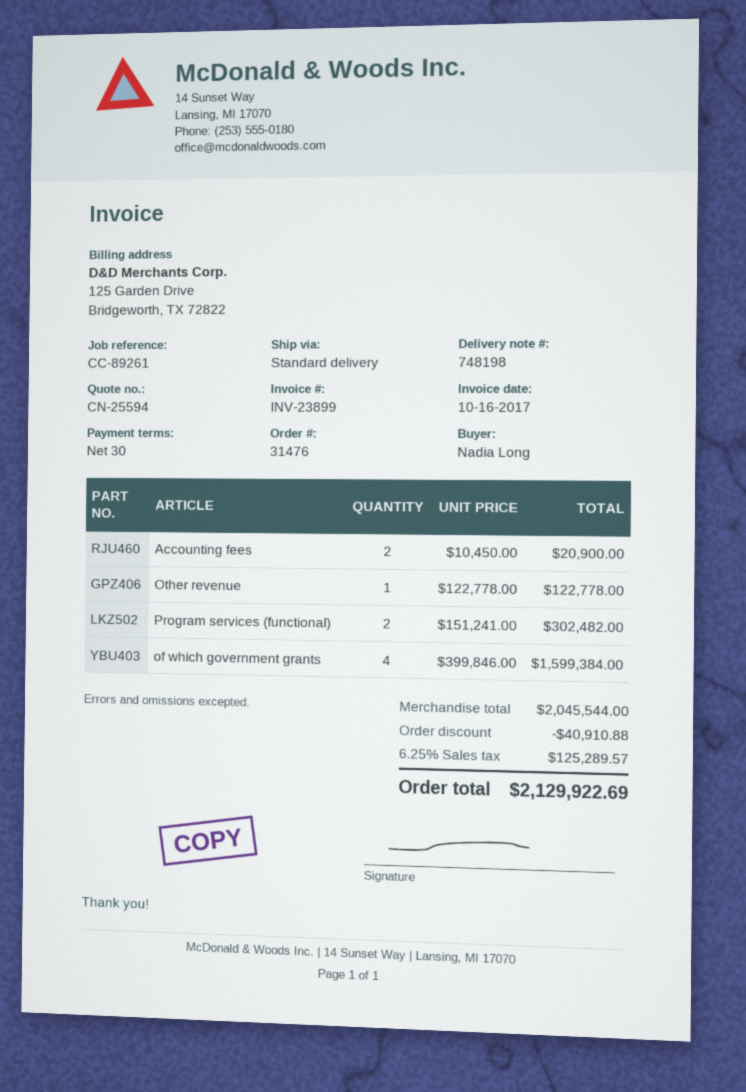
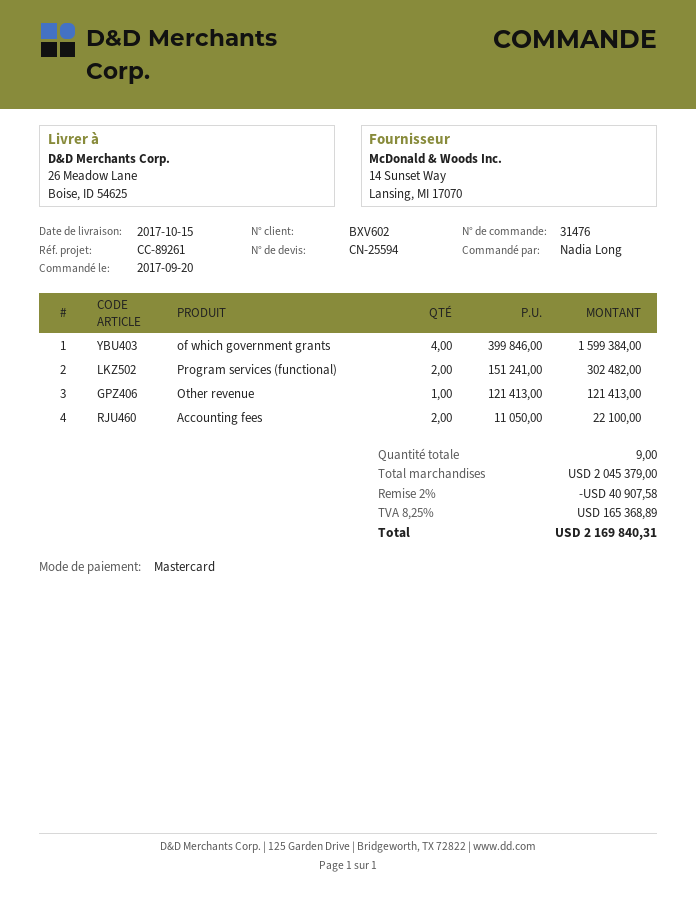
Accounting fees: 2 x 10450.00 = 20900.00 -> 2 x 11050.00 = 22100.00
Other revenue: 1 x 122778.00 = 122778.00 -> 1 x 121413.00 = 121413.00
subtotal: 2045544.00 -> 2045379.00
discount: 40910.88 -> 40907.58
tax: 6.25% = 125289.57 -> 8.25% = 165368.89
total: 2129922.69 -> 2169840.31

